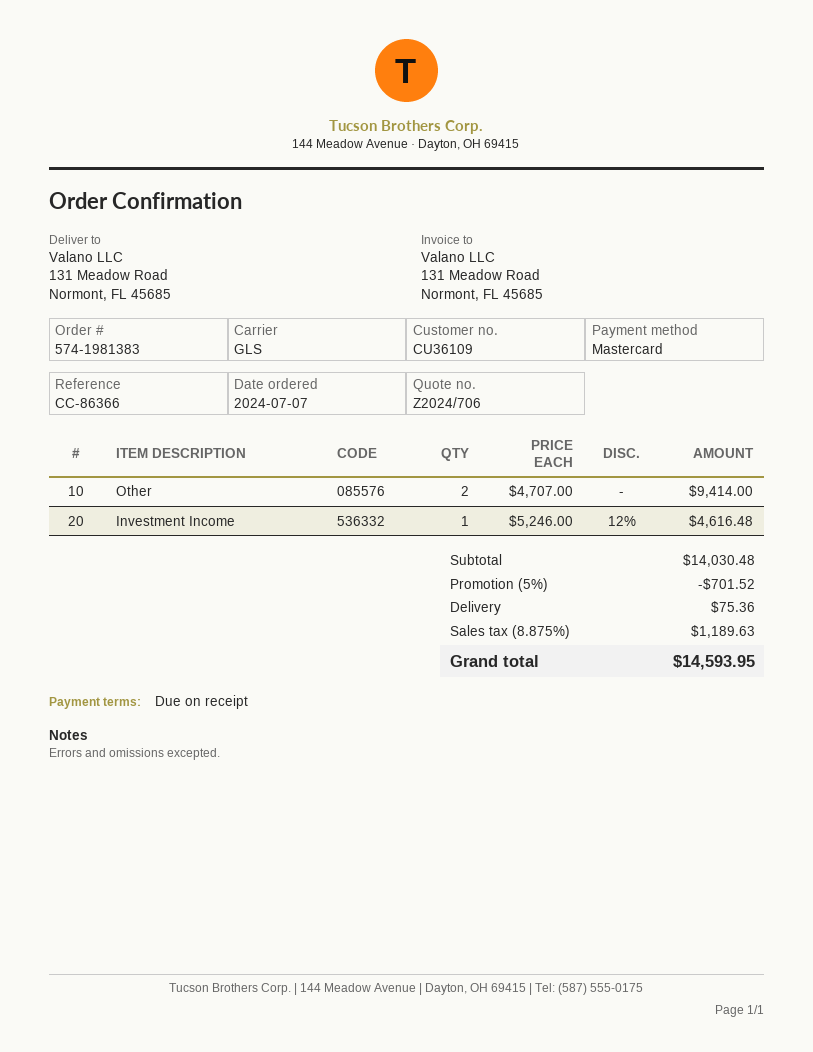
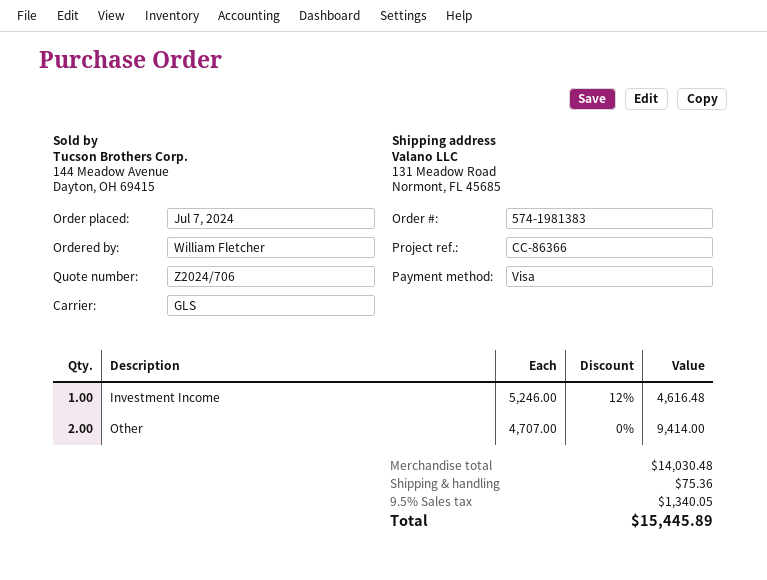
payment method: Mastercard -> Visa
discount: 5% = 701.52 -> none
tax: 8.875% = 1189.63 -> 9.5% = 1340.05
total: 14593.95 -> 15445.89

